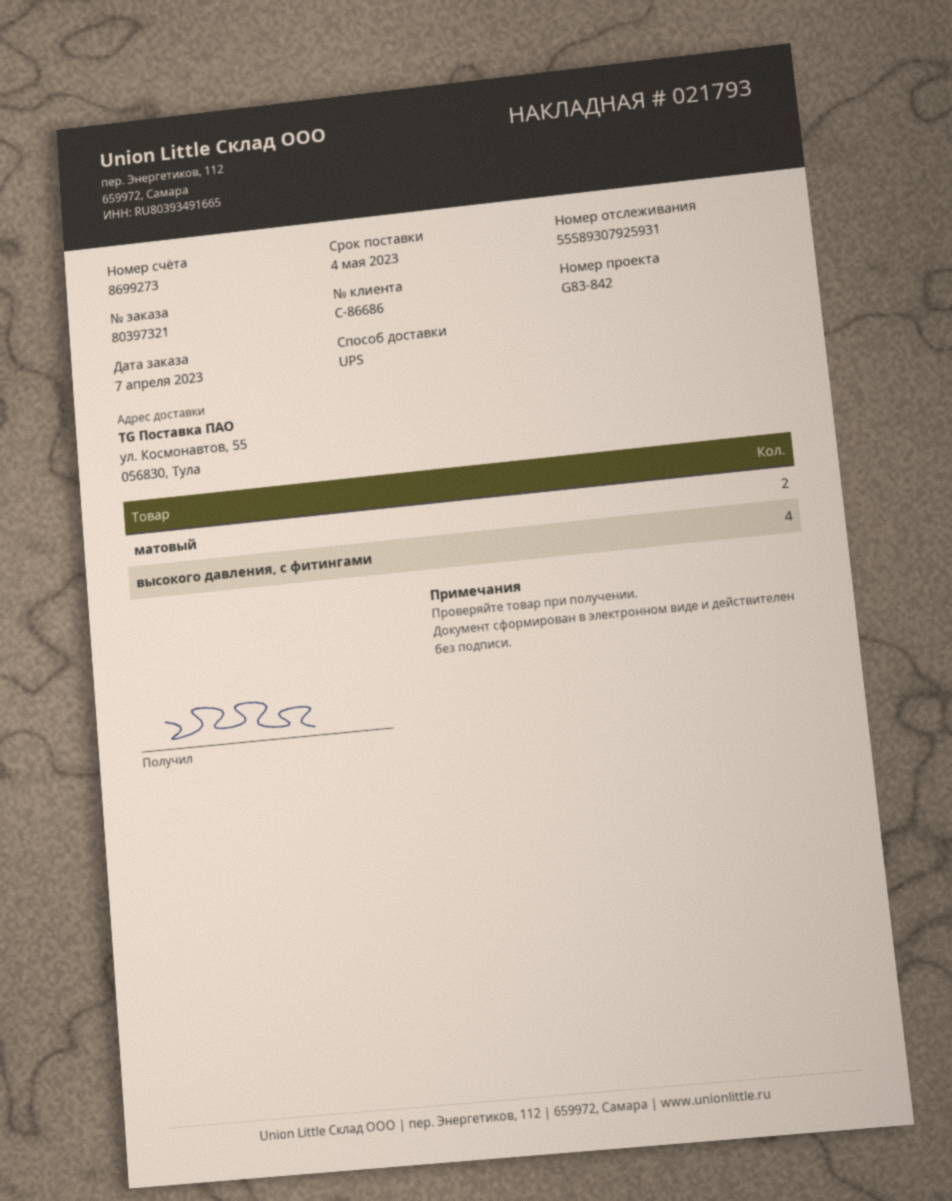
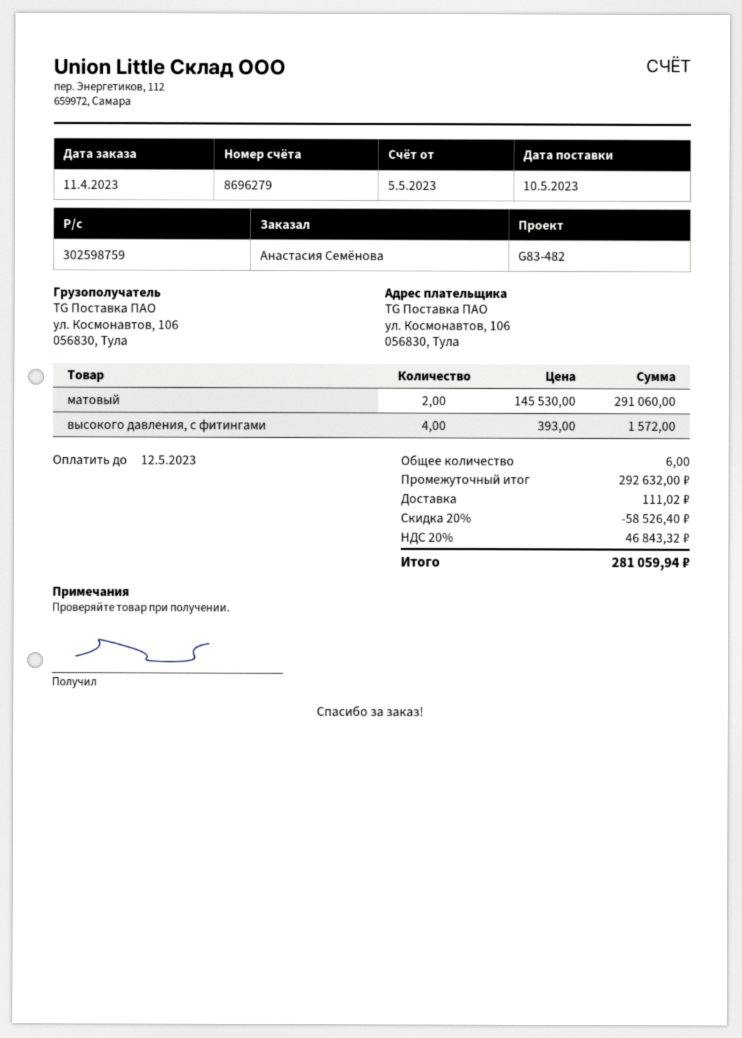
order date: 2023-04-07 -> 2023-04-11
delivery date: 2023-05-04 -> 2023-05-10
invoice number: 8699273 -> 8696279
reference: G83-842 -> G83-482
ship to: ул. Космонавтов, 55, 056830, Тула -> ул. Космонавтов, 106, 056830, Тула

